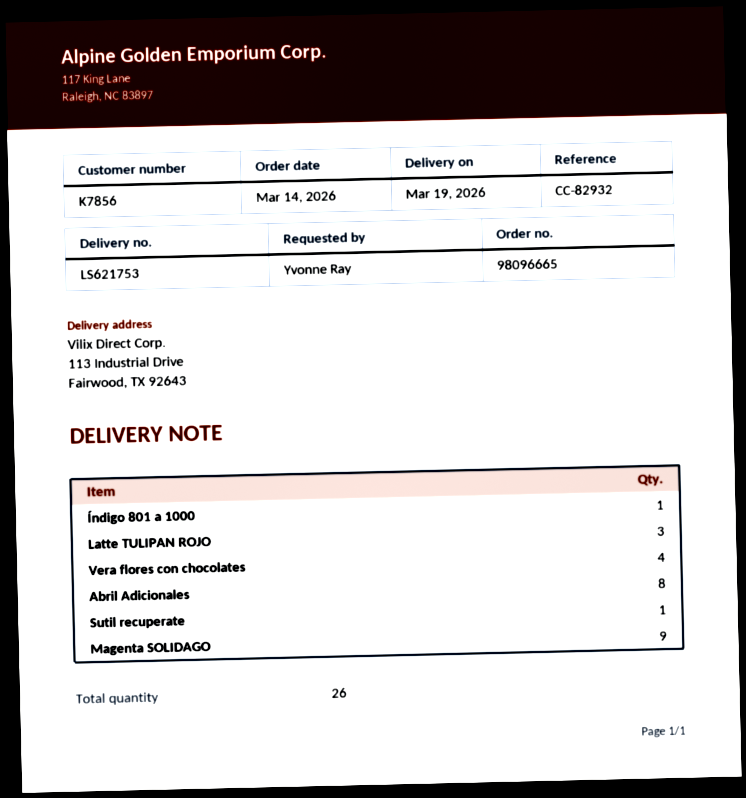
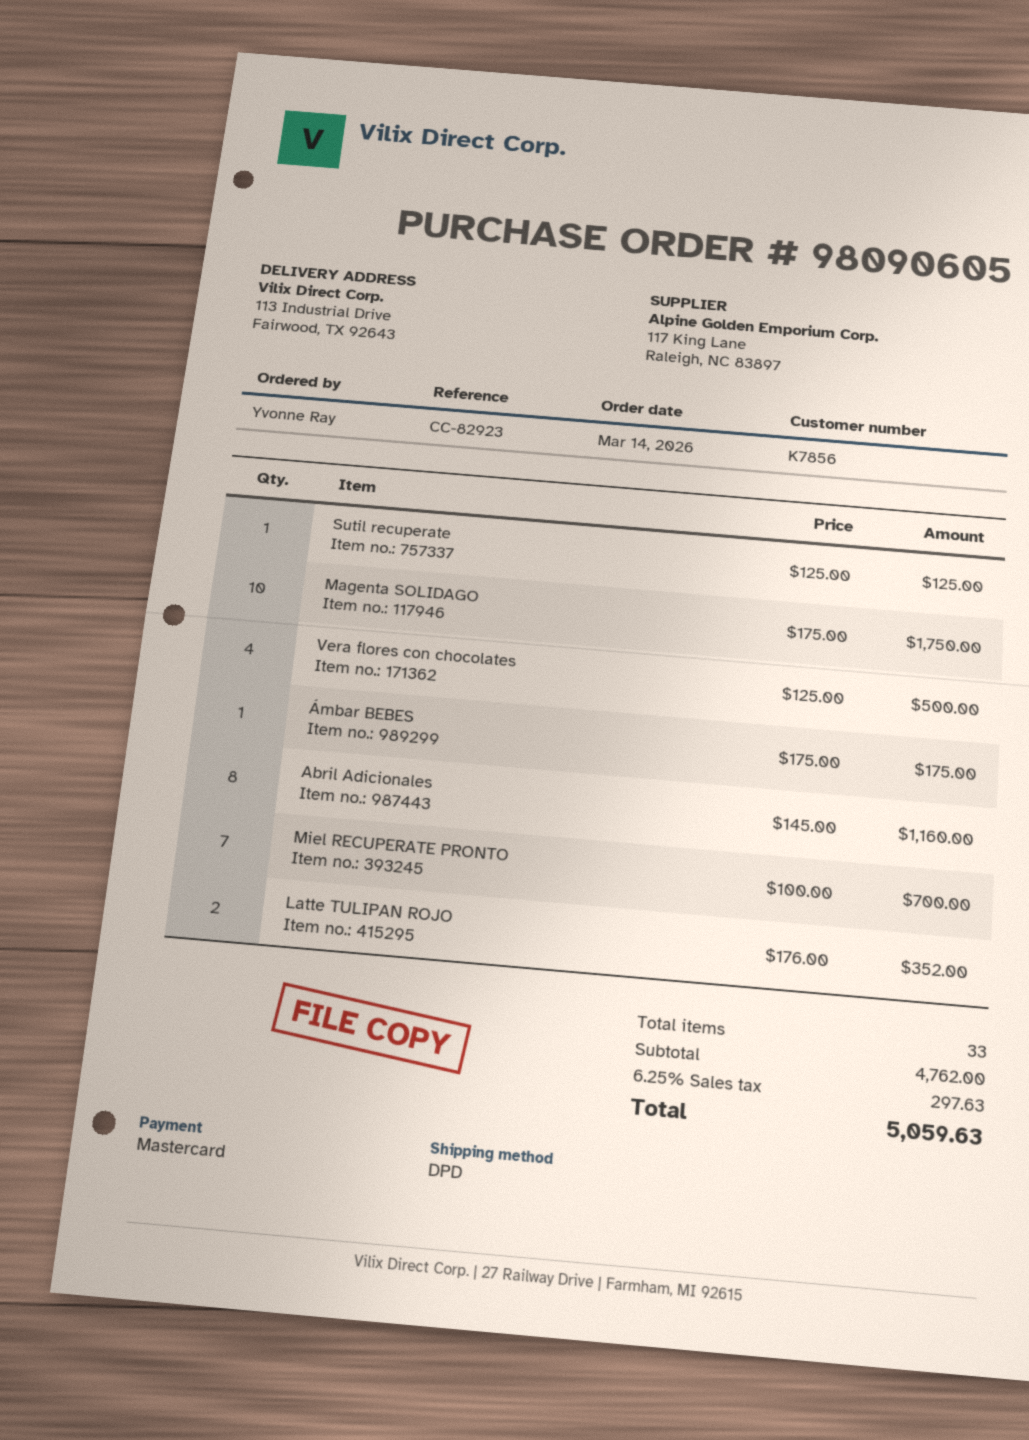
order number: 98096665 -> 98090605
reference: CC-82932 -> CC-82923
Índigo 801 a 1000: 1 -> none
Latte TULIPAN ROJO: 3 -> 2
Magenta SOLIDAGO: 9 -> 10
Ámbar BEBES: none -> 1
Miel RECUPERATE PRONTO: none -> 7
total quantity: 26 -> 33

